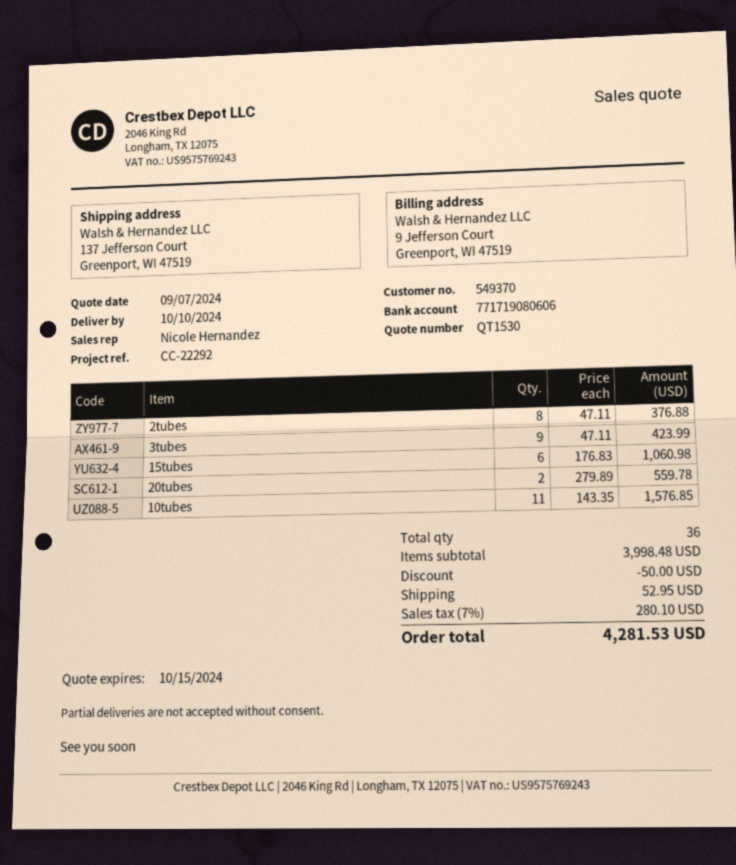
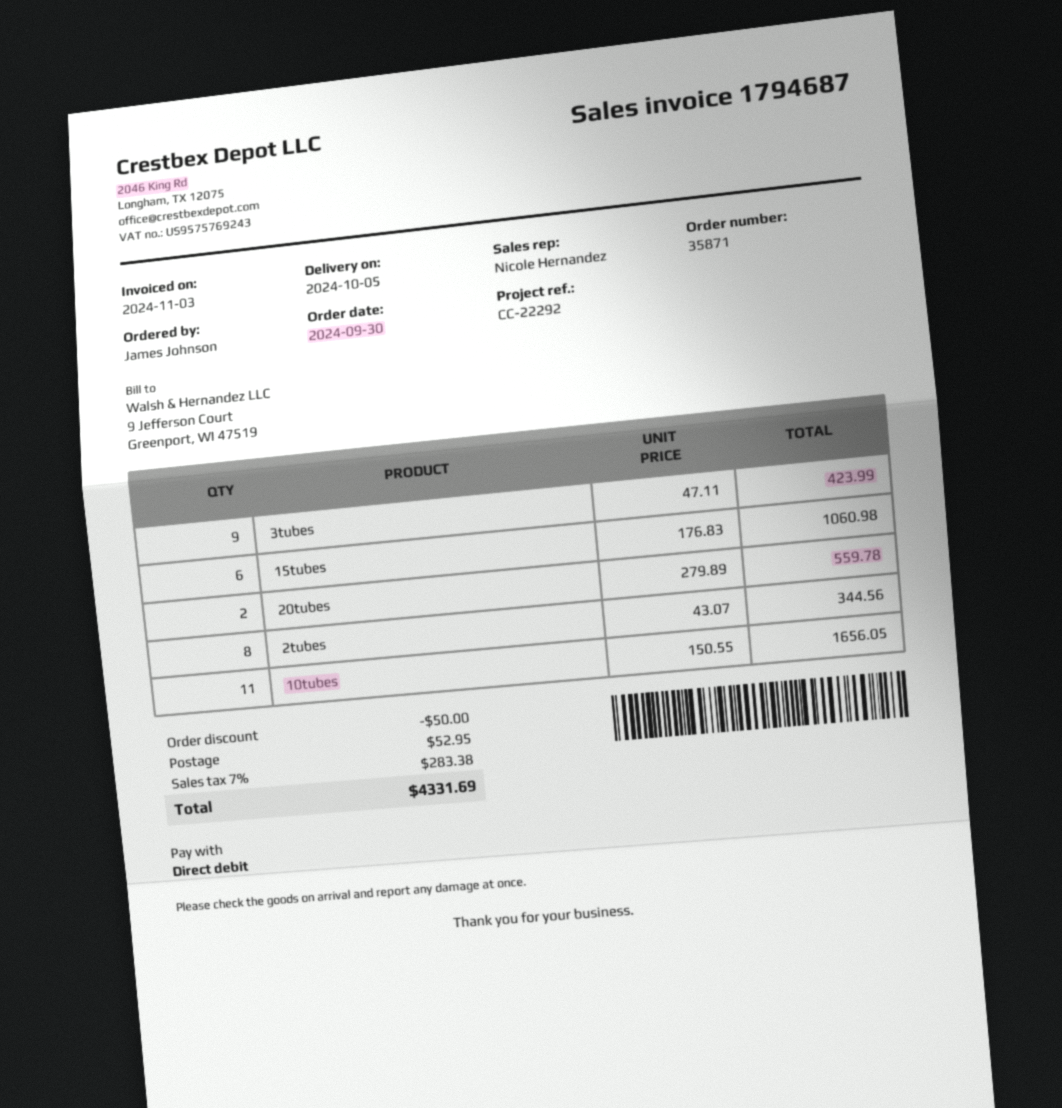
delivery date: 2024-10-10 -> 2024-10-05
2tubes: 8 x 47.11 = 376.88 -> 8 x 43.07 = 344.56
10tubes: 11 x 143.35 = 1576.85 -> 11 x 150.55 = 1656.05
tax: 7% = 280.10 -> 7% = 283.38
total: 4281.53 -> 4331.69

